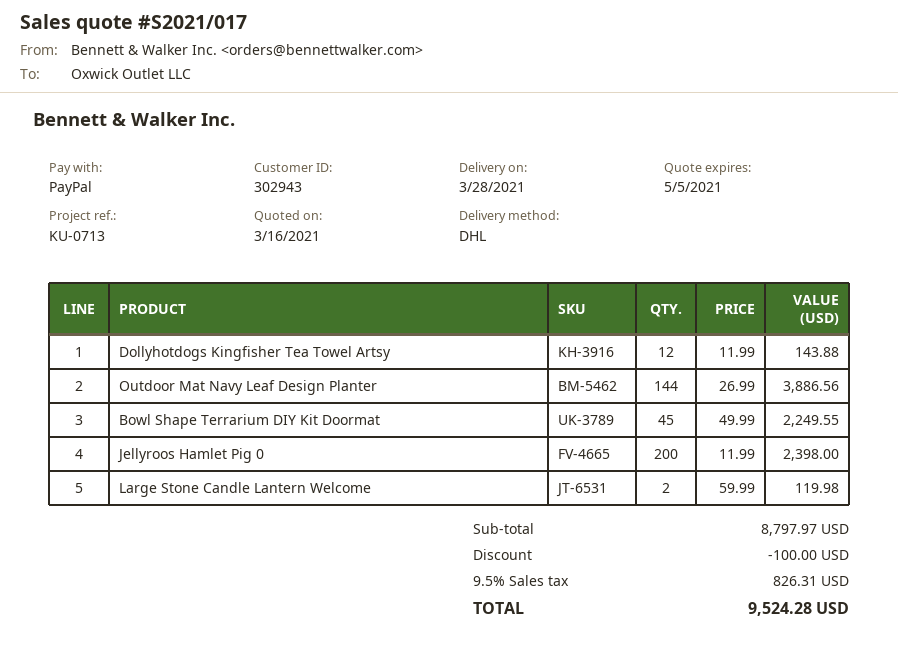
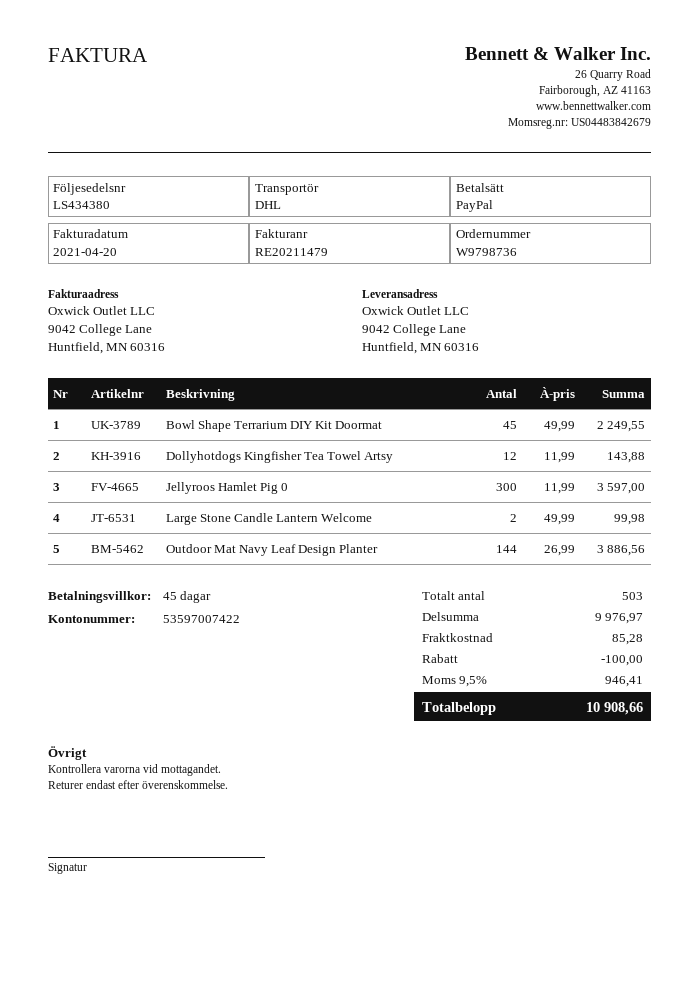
Jellyroos Hamlet Pig 0: 200 x 11.99 = 2398.00 -> 300 x 11.99 = 3597.00
Large Stone Candle Lantern Welcome: 2 x 59.99 = 119.98 -> 2 x 49.99 = 99.98
subtotal: 8797.97 -> 9976.97
shipping: none -> 85.28
tax: 9.5% = 826.31 -> 9.5% = 946.41
total: 9524.28 -> 10908.66

